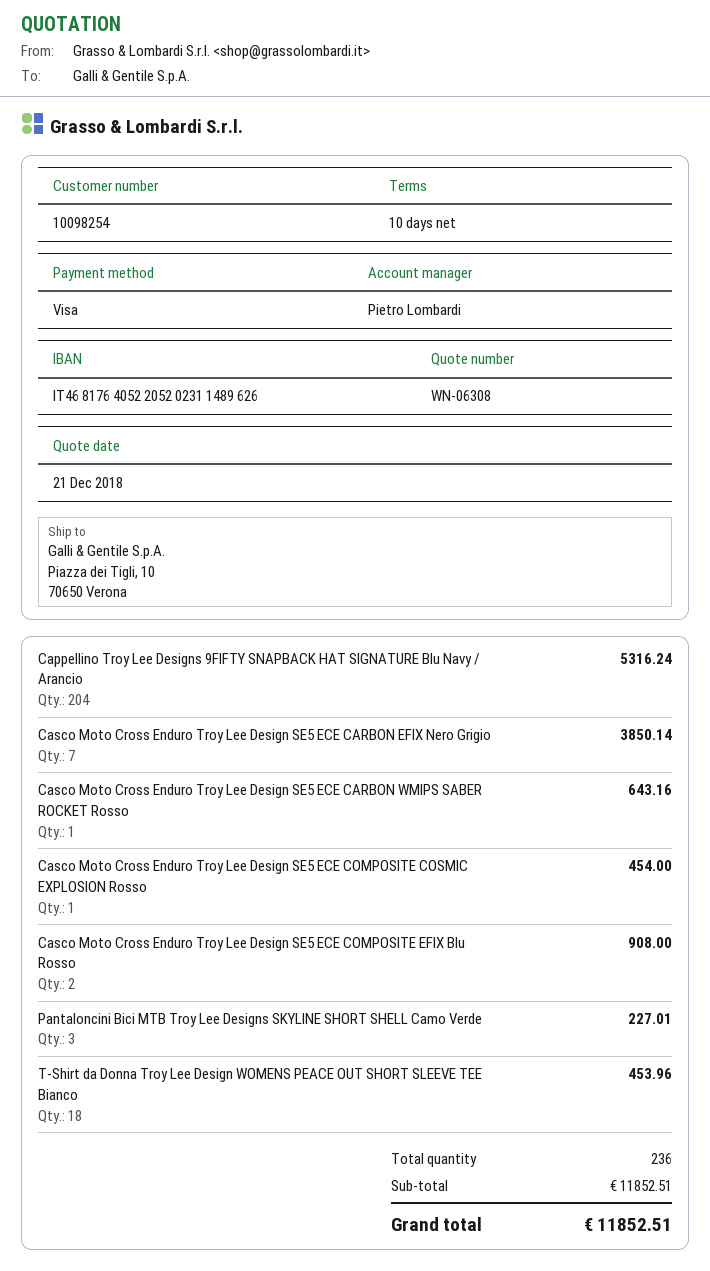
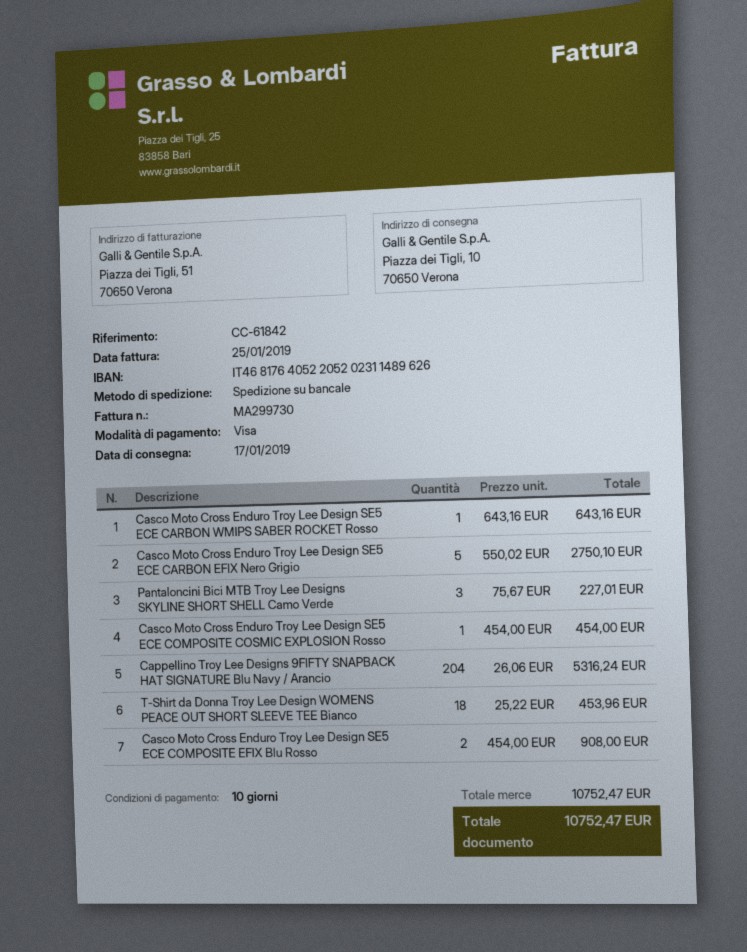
Casco Moto Cross Enduro Troy Lee Design SE5 ECE CARBON EFIX Nero Grigio: 7 for 3850.14 -> 5 for 2750.10
subtotal: 11852.51 -> 10752.47
total: 11852.51 -> 10752.47

